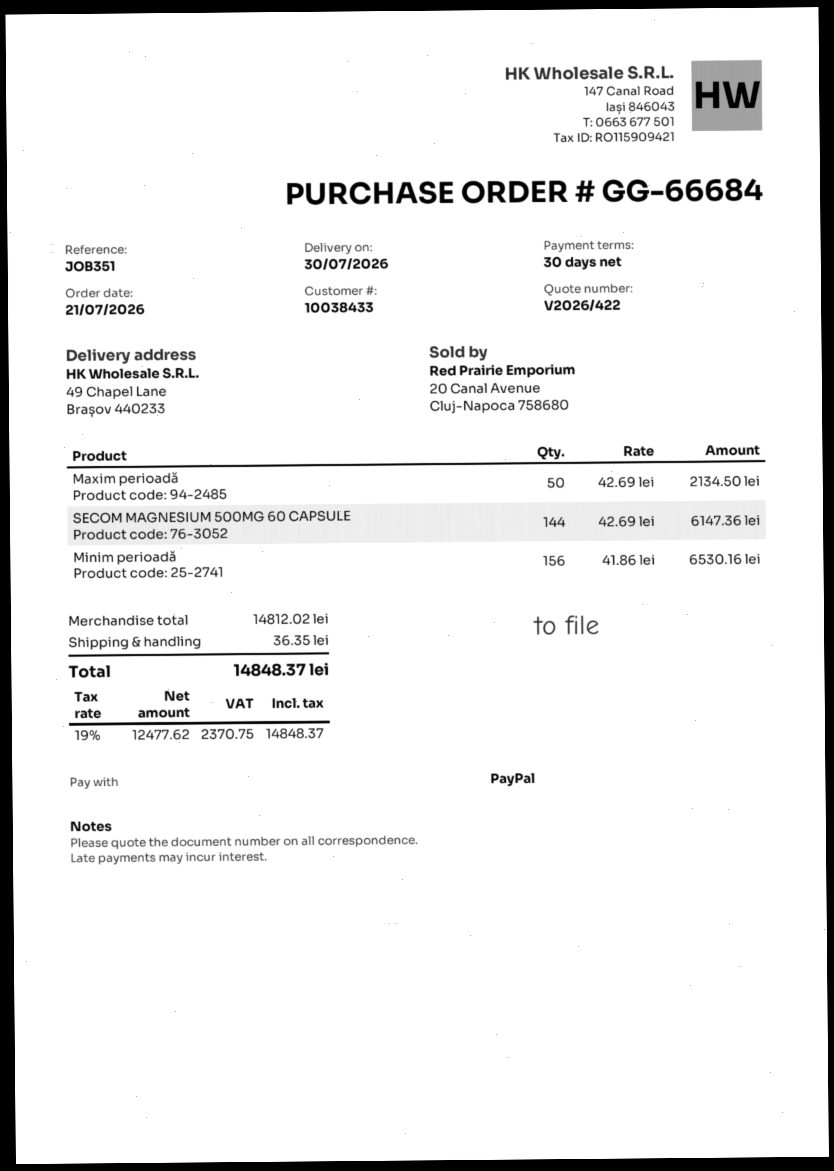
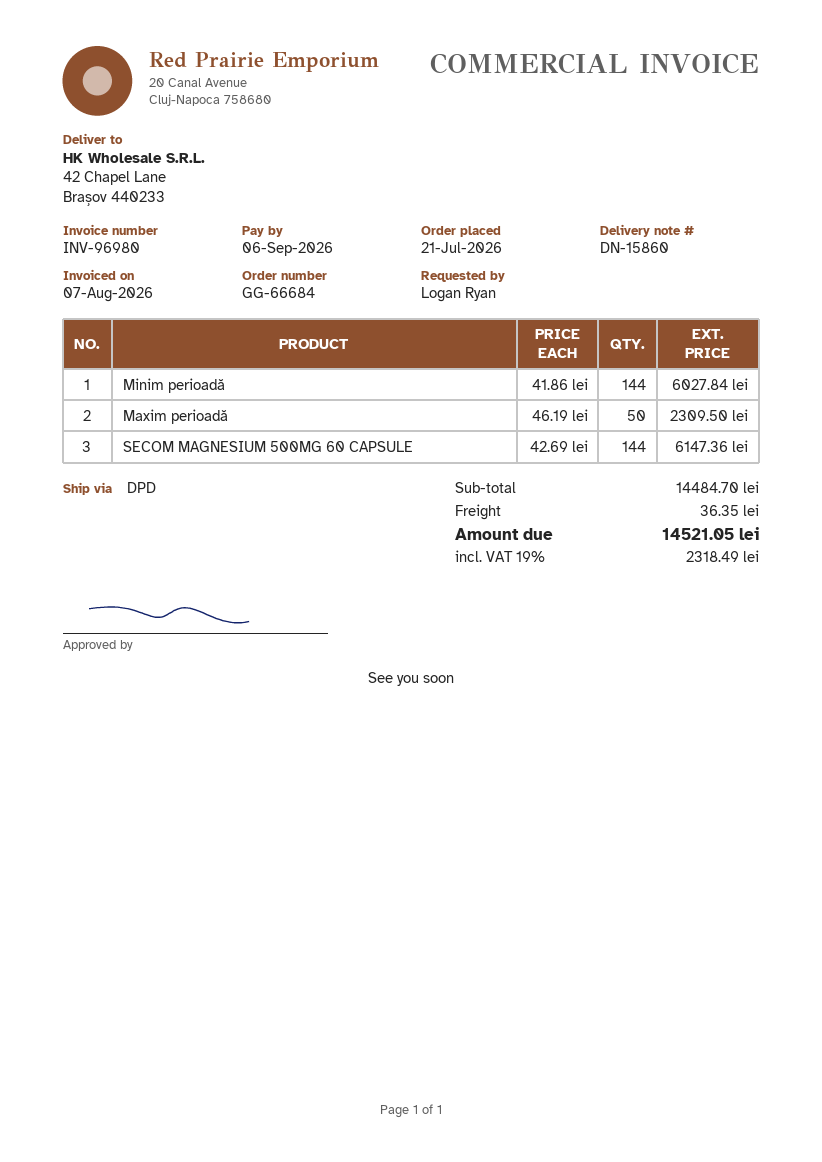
ship to: 49 Chapel Lane, Brașov 440233 -> 42 Chapel Lane, Brașov 440233
Maxim perioadă: 50 x 42.69 = 2134.50 -> 50 x 46.19 = 2309.50
Minim perioadă: 156 x 41.86 = 6530.16 -> 144 x 41.86 = 6027.84
subtotal: 14812.02 -> 14484.70
tax: 19% = 2370.75 -> 19% = 2318.49
total: 14848.37 -> 14521.05

